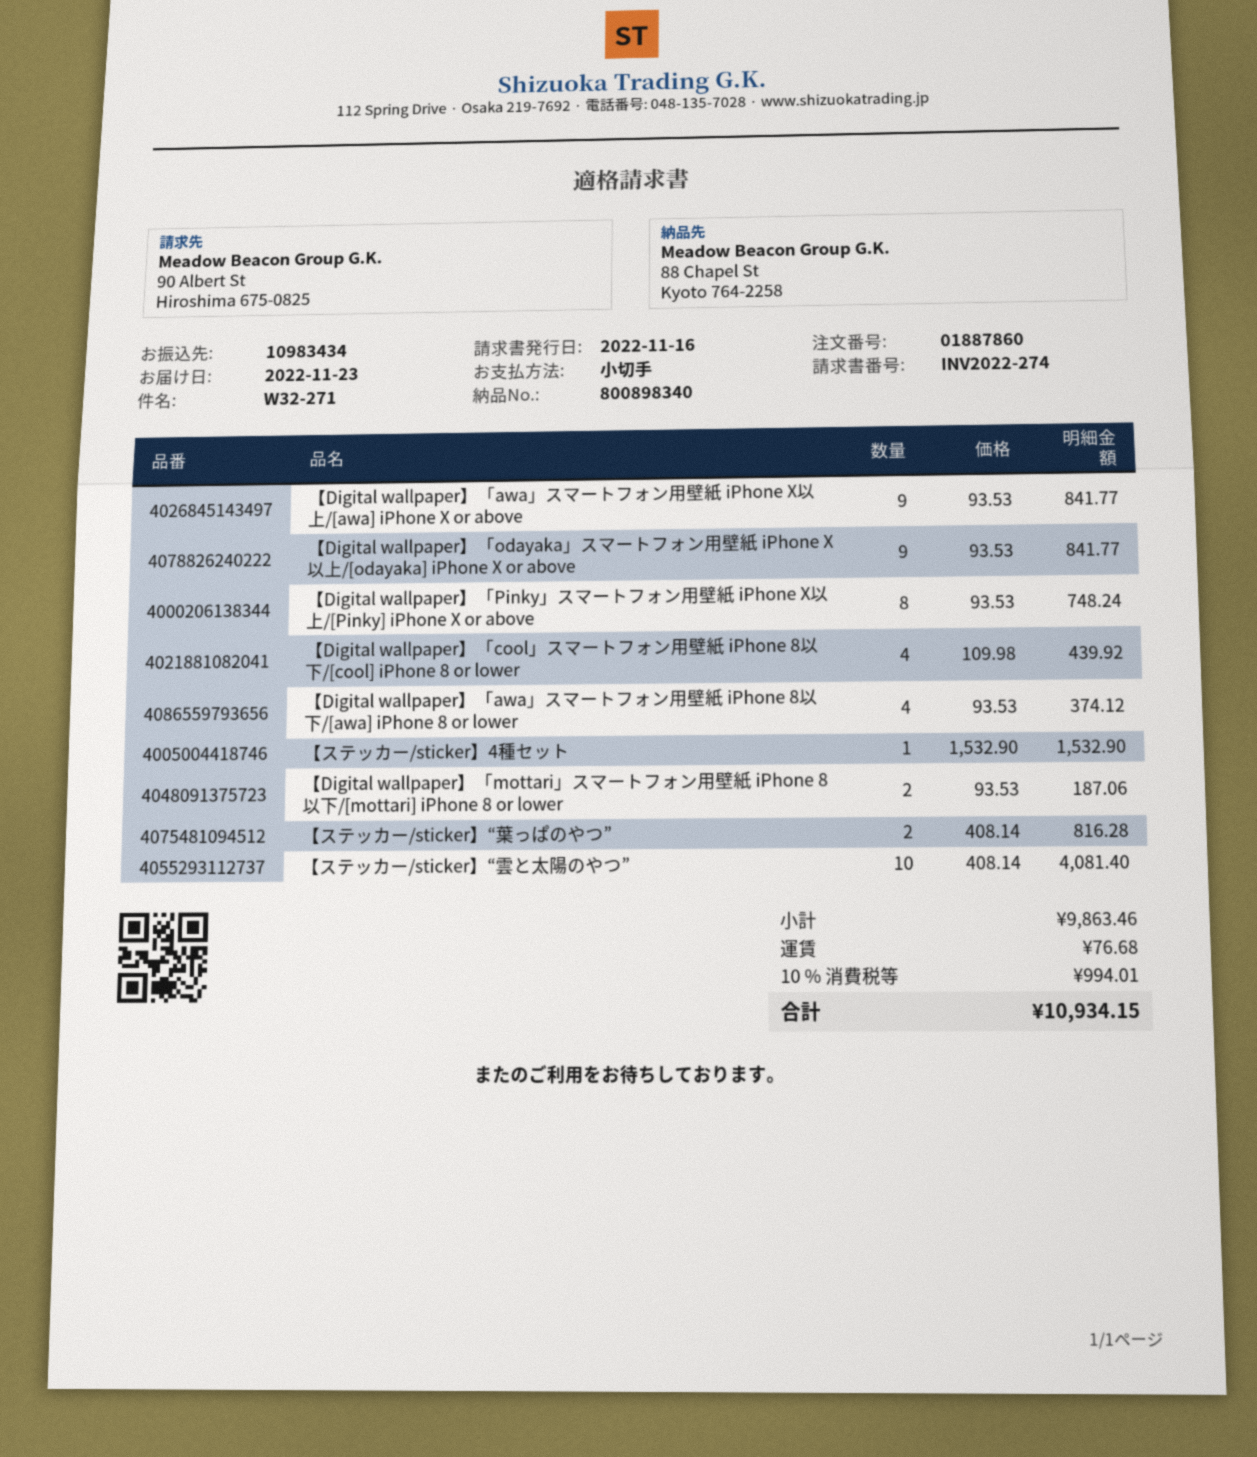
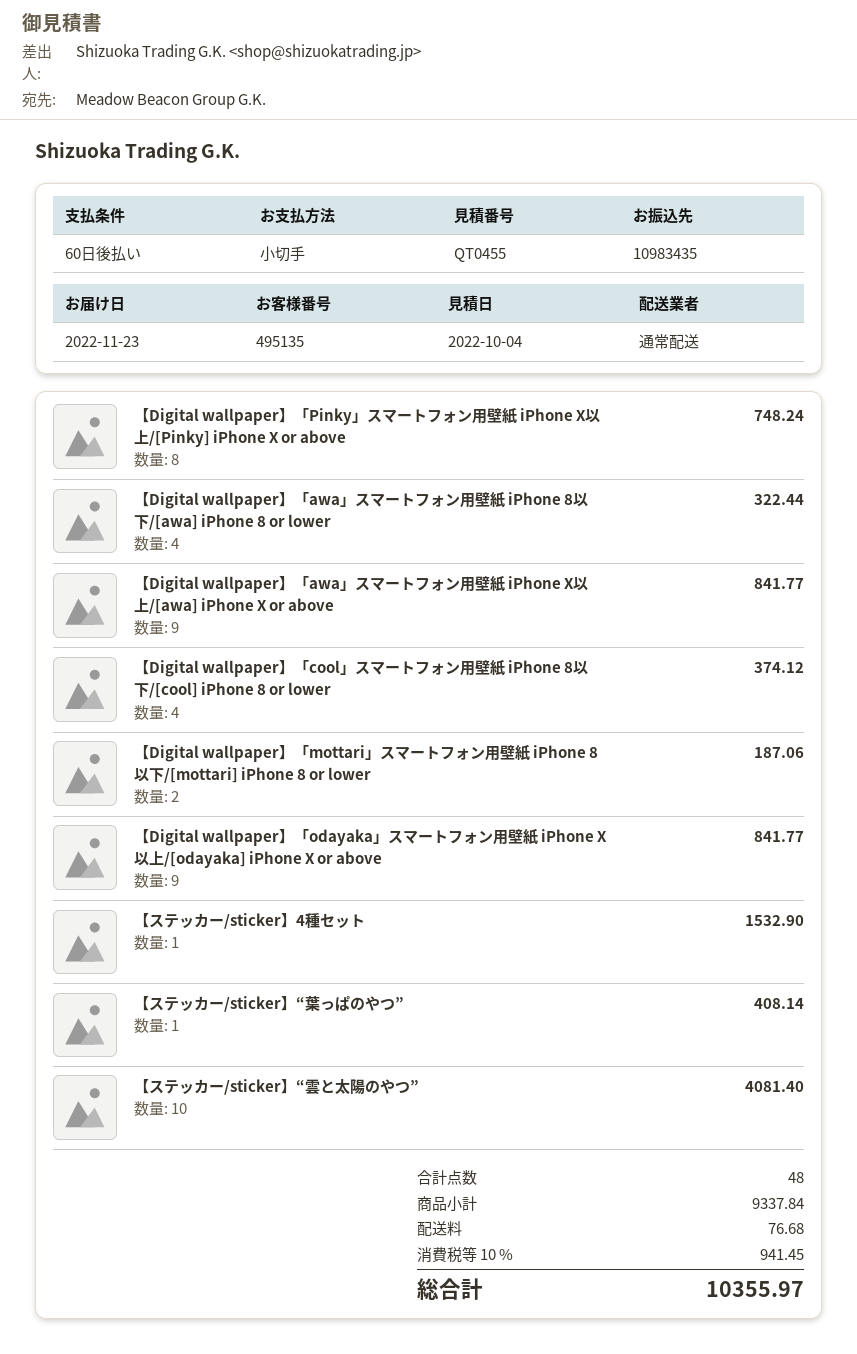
bank account: 10983434 -> 10983435
【Digital wallpaper】「cool」スマートフォン用壁紙 iPhone 8以下/[cool] iPhone 8 or lower: 4 for 439.92 -> 4 for 374.12
【Digital wallpaper】「awa」スマートフォン用壁紙 iPhone 8以下/[awa] iPhone 8 or lower: 4 for 374.12 -> 4 for 322.44
【ステッカー/sticker】“葉っぱのやつ”: 2 for 816.28 -> 1 for 408.14
subtotal: 9863.46 -> 9337.84
tax: 10% = 994.01 -> 10% = 941.45
total: 10934.15 -> 10355.97

